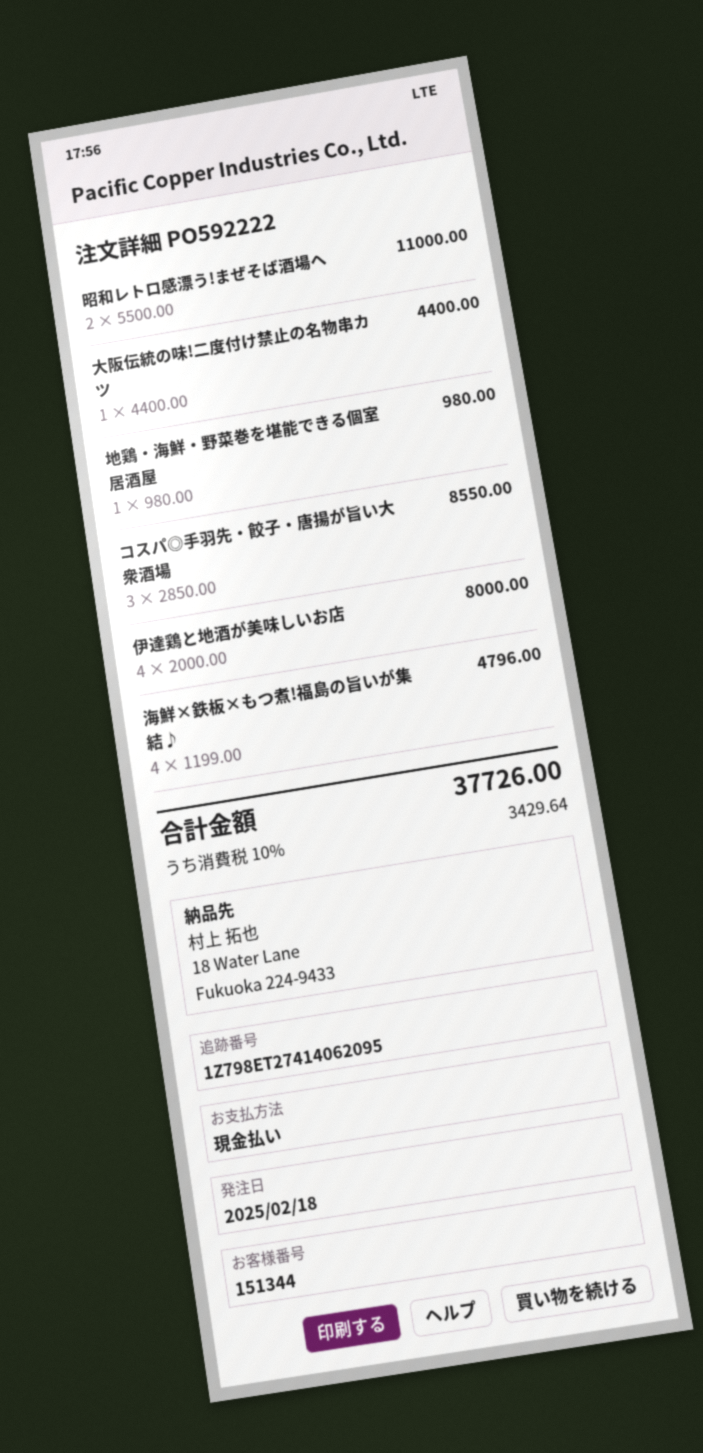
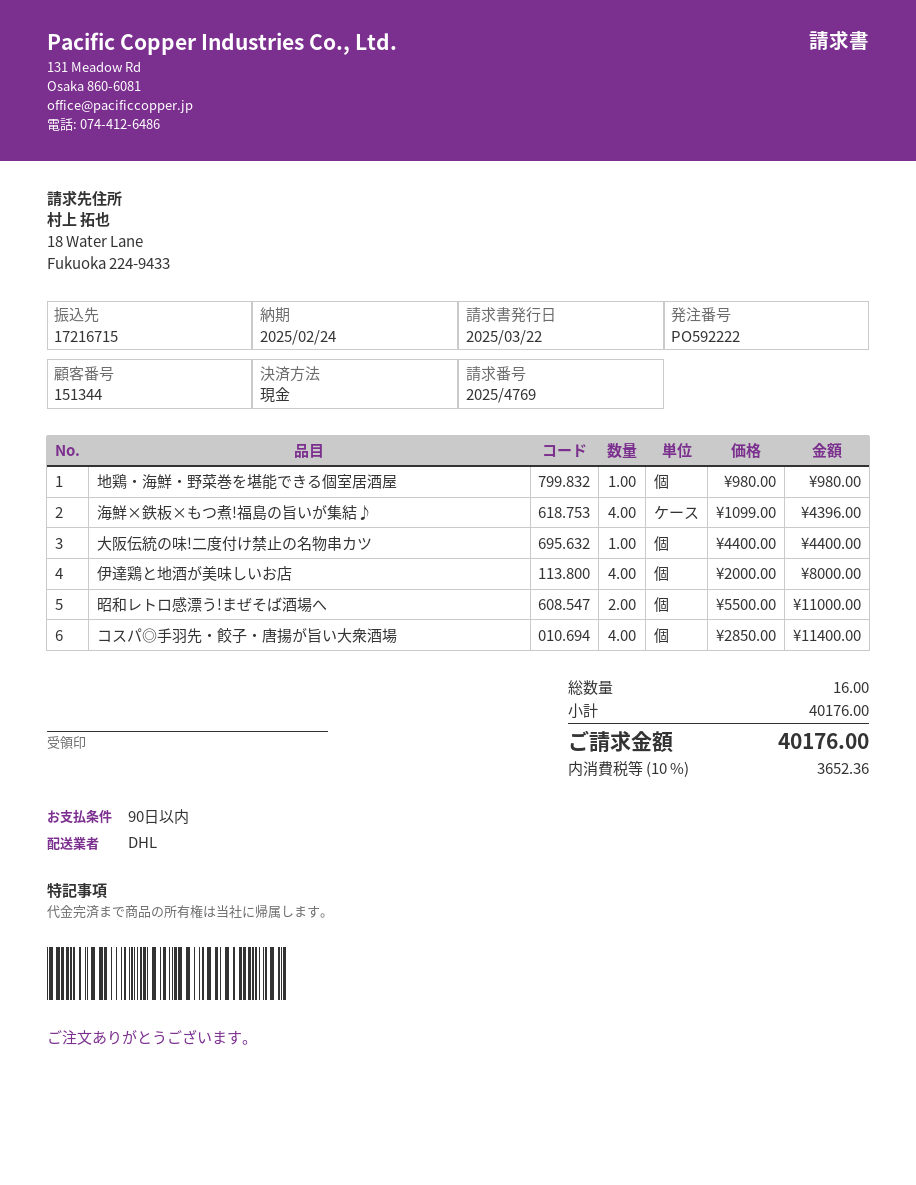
コスパ◎手羽先・餃子・唐揚が旨い大衆酒場: 3 x 2850.00 = 8550.00 -> 4 x 2850.00 = 11400.00
海鮮×鉄板×もつ煮!福島の旨いが集結♪: 4 x 1199.00 = 4796.00 -> 4 x 1099.00 = 4396.00
tax: 10% = 3429.64 -> 10% = 3652.36
total: 37726.00 -> 40176.00

